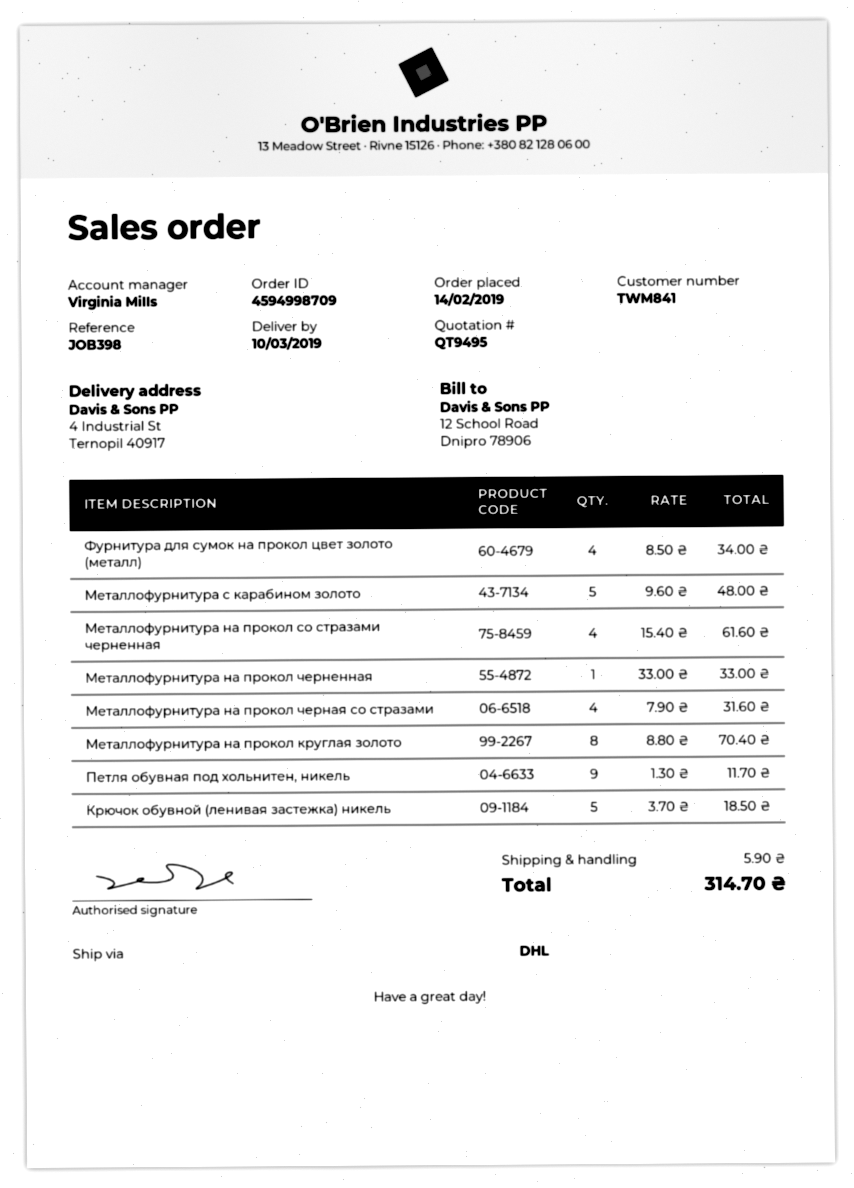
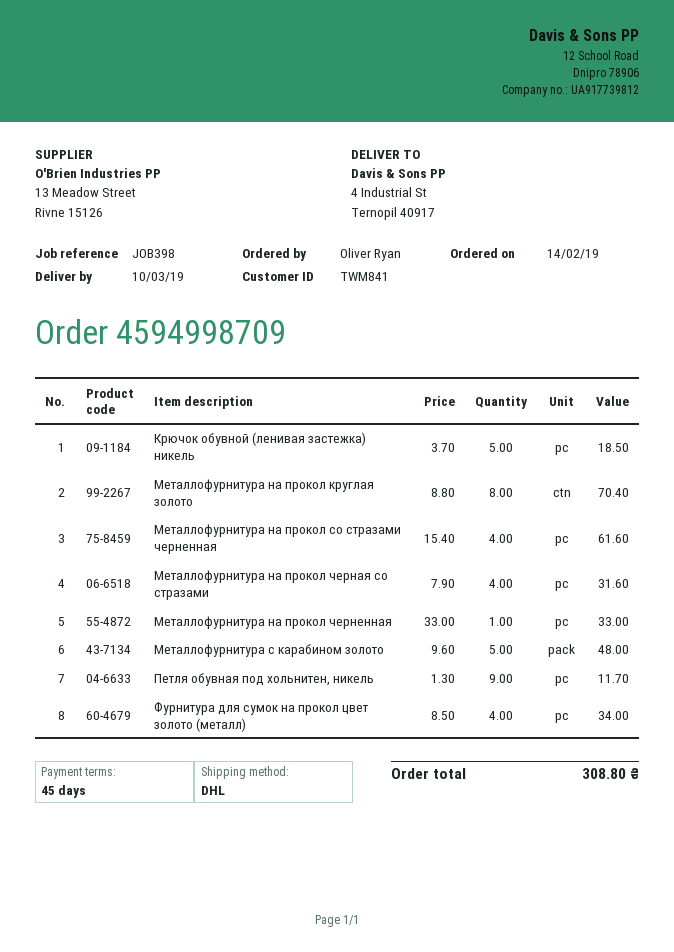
shipping: 5.90 -> none
total: 314.70 -> 308.80

